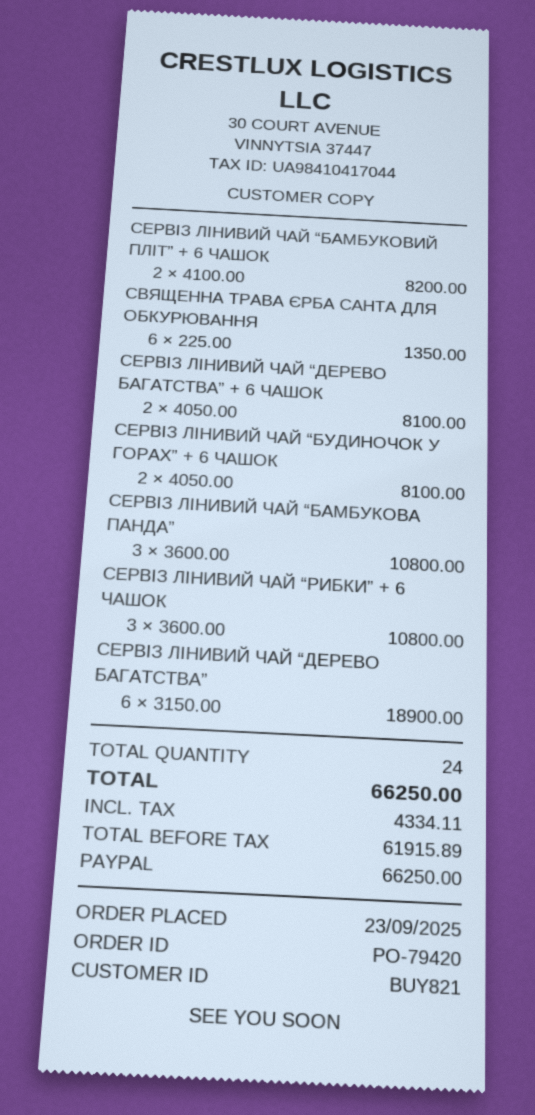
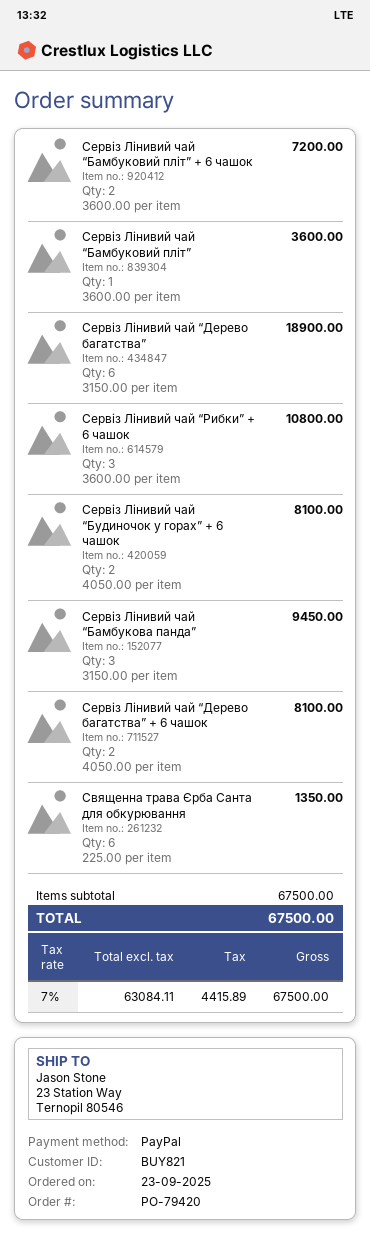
СЕРВІЗ ЛІНИВИЙ ЧАЙ “БАМБУКОВИЙ ПЛІТ” + 6 ЧАШОК: 2 x 4100.00 = 8200.00 -> 2 x 3600.00 = 7200.00
СЕРВІЗ ЛІНИВИЙ ЧАЙ “БАМБУКОВА ПАНДА”: 3 x 3600.00 = 10800.00 -> 3 x 3150.00 = 9450.00
Сервіз Лінивий чай “Бамбуковий пліт”: none -> 1 x 3600.00 = 3600.00
net: 61915.89 -> 63084.11
tax: 4334.11 -> 4415.89
total: 66250.00 -> 67500.00

